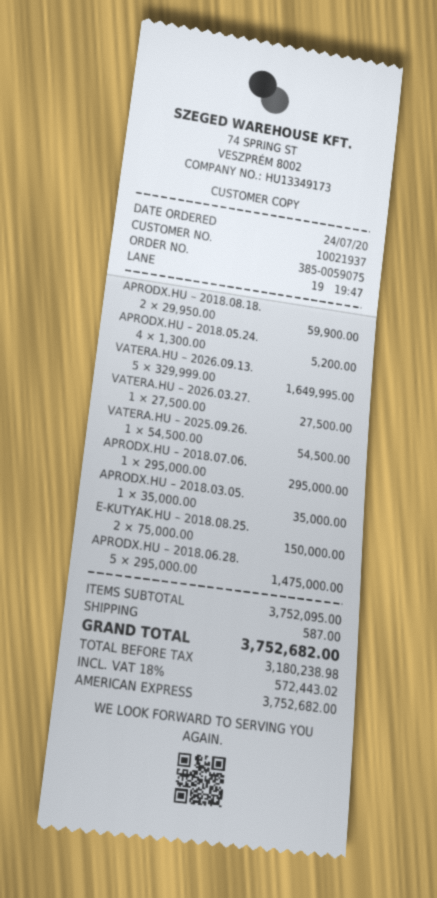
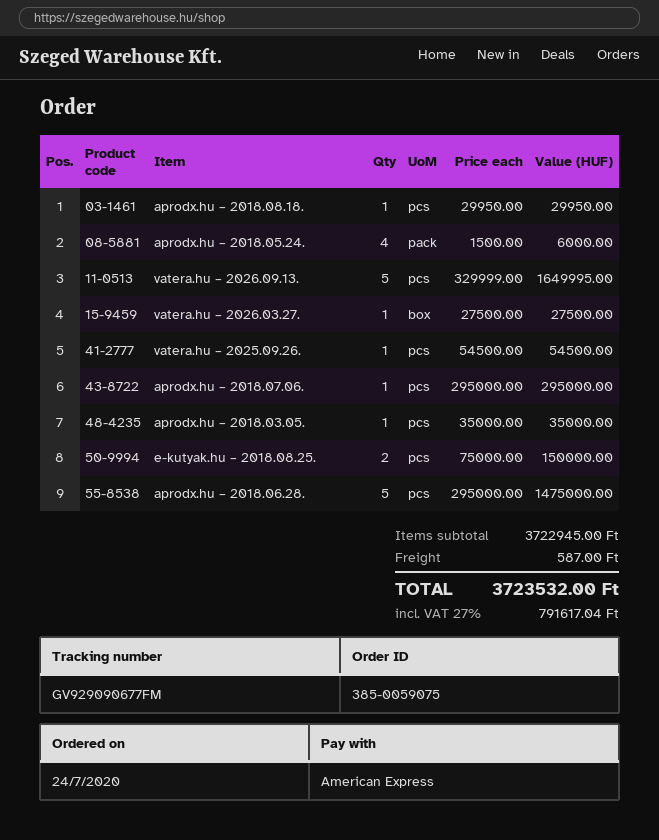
APRODX.HU – 2018.08.18.: 2 x 29950.00 = 59900.00 -> 1 x 29950.00 = 29950.00
APRODX.HU – 2018.05.24.: 4 x 1300.00 = 5200.00 -> 4 x 1500.00 = 6000.00
subtotal: 3752095.00 -> 3722945.00
tax: 18% = 572443.02 -> 27% = 791617.04
total: 3752682.00 -> 3723532.00

